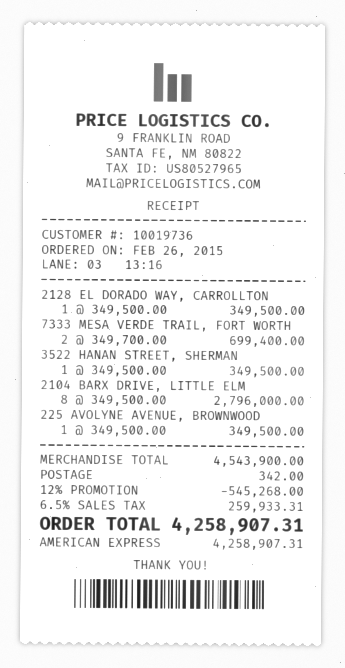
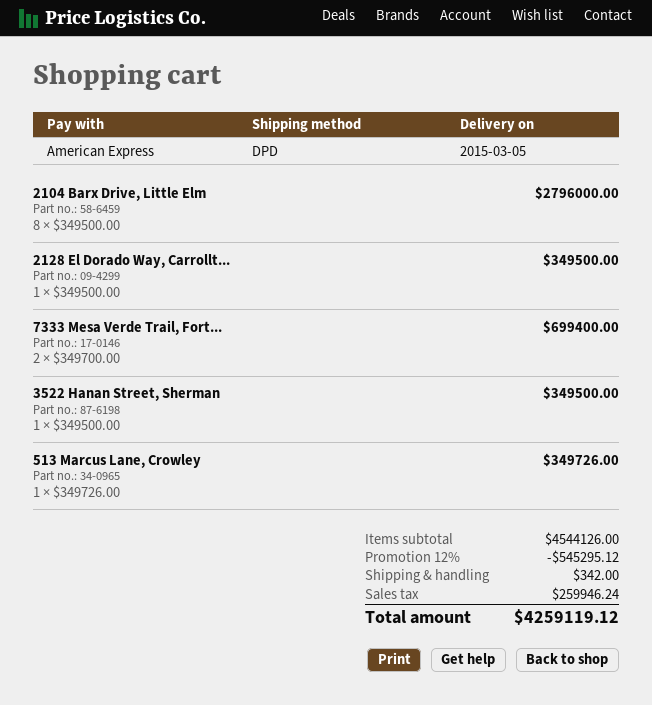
225 AVOLYNE AVENUE, BROWNWOOD: 1 x 349500.00 = 349500.00 -> none
513 Marcus Lane, Crowley: none -> 1 x 349726.00 = 349726.00
subtotal: 4543900.00 -> 4544126.00
discount: 12% = 545268.00 -> 12% = 545295.12
tax: 259933.31 -> 259946.24
total: 4258907.31 -> 4259119.12

